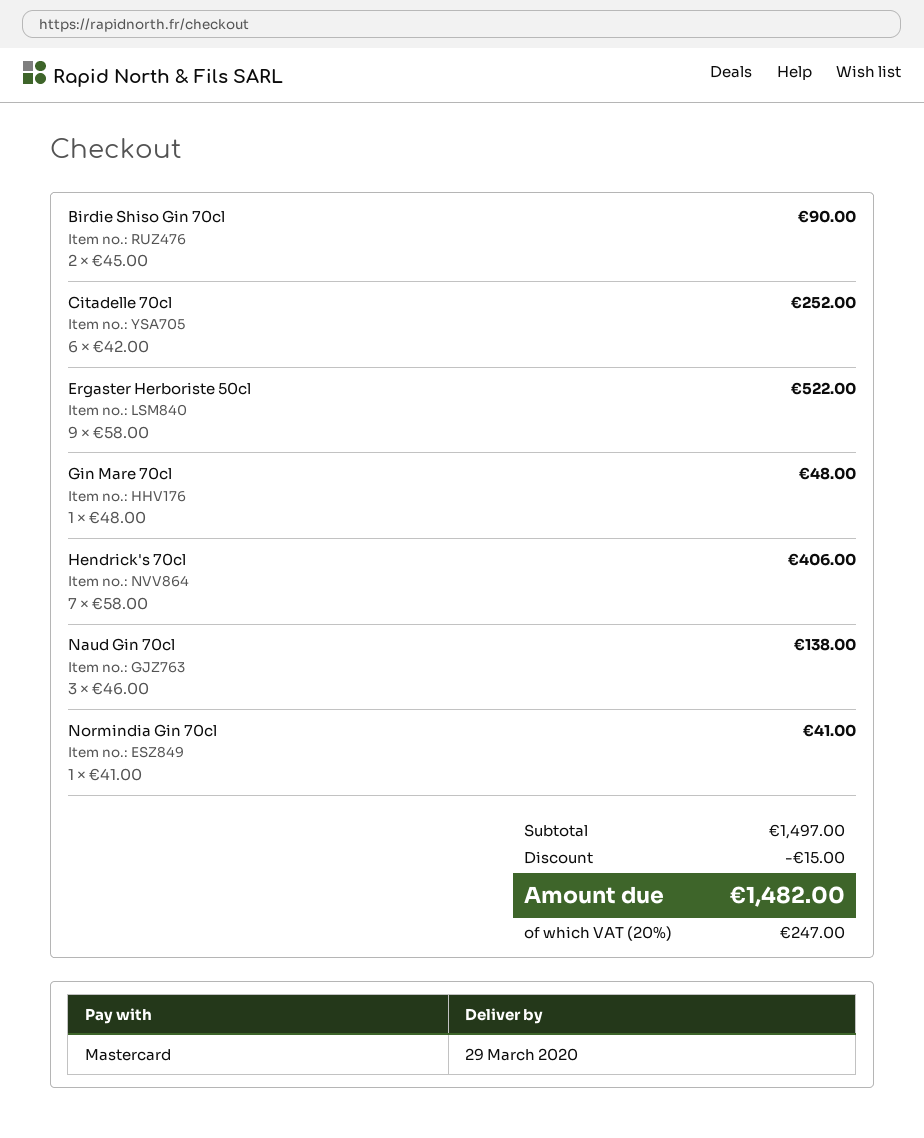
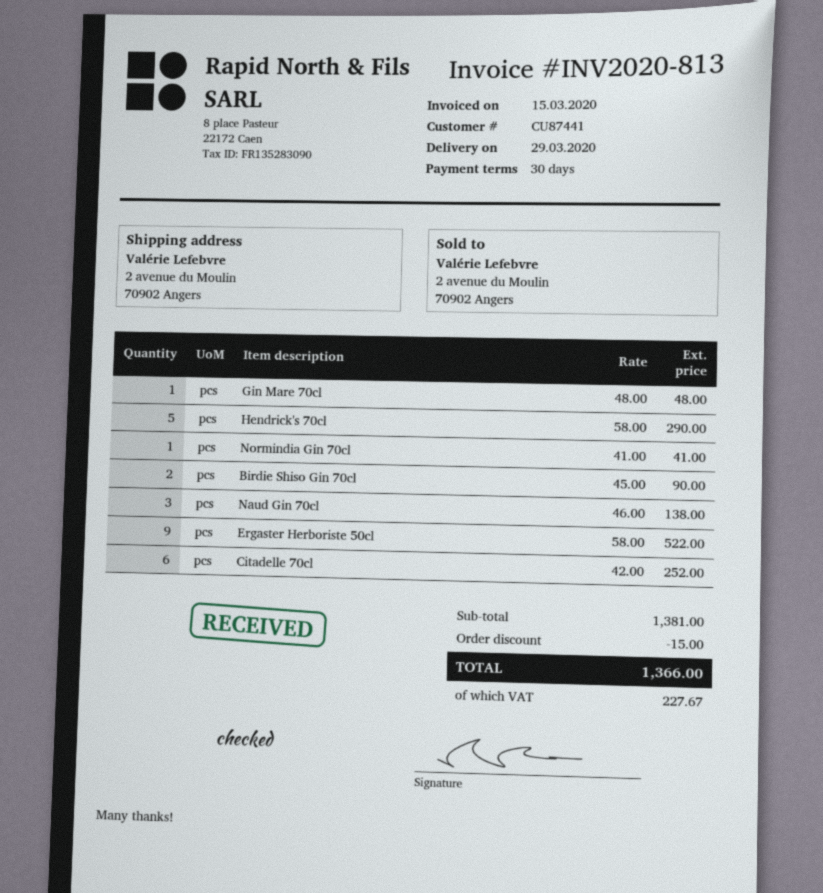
Hendrick's 70cl: 7 x 58.00 = 406.00 -> 5 x 58.00 = 290.00
subtotal: 1497.00 -> 1381.00
tax: 247.00 -> 227.67
total: 1482.00 -> 1366.00

